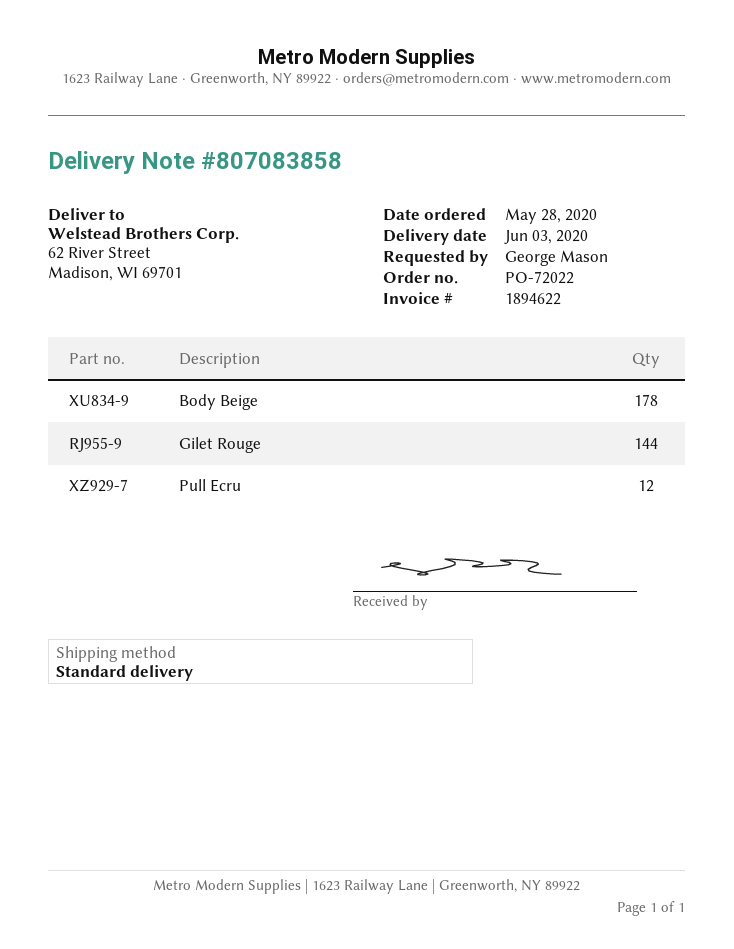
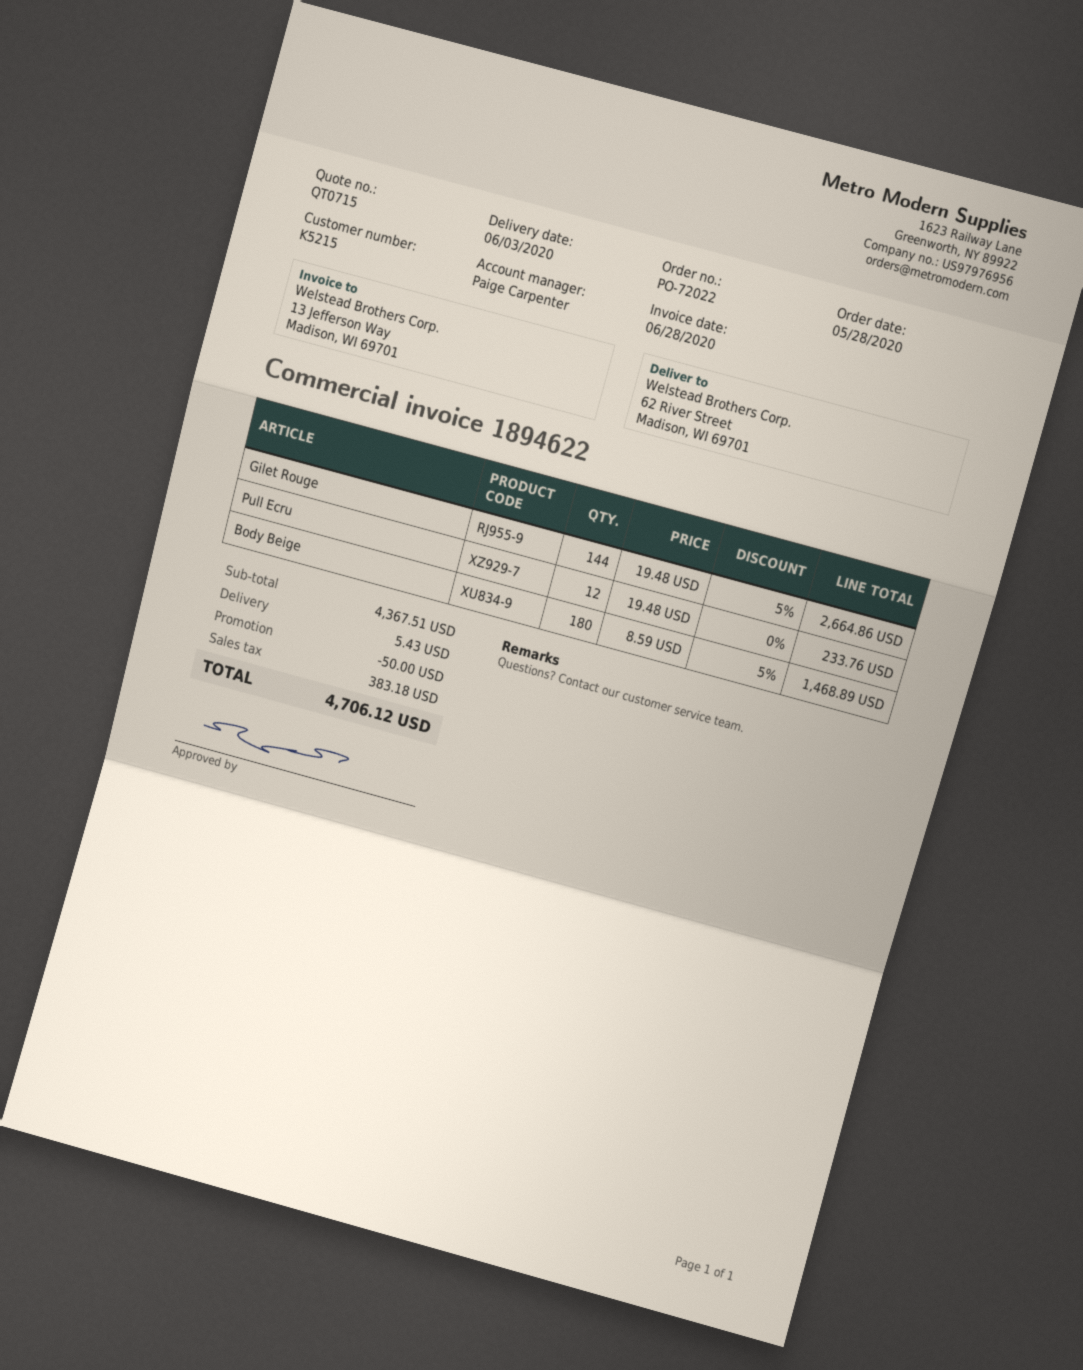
Body Beige: 178 -> 180

